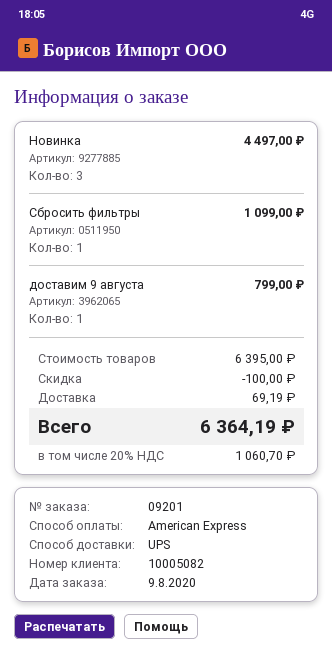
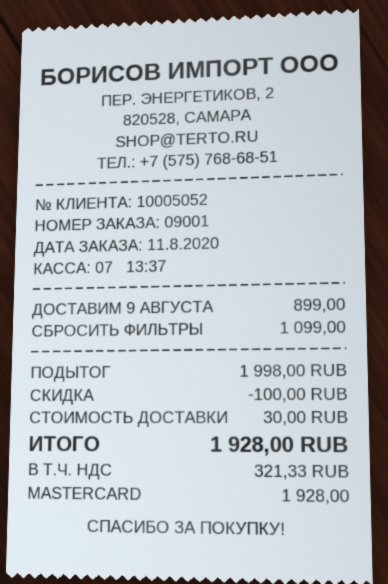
order number: 09201 -> 09001
order date: 2020-08-09 -> 2020-08-11
customer number: 10005082 -> 10005052
payment method: American Express -> Mastercard
Новинка: 3 for 4497.00 -> none
доставим 9 августа: 1 for 799.00 -> 1 for 899.00
subtotal: 6395.00 -> 1998.00
shipping: 69.19 -> 30.00
tax: 1060.70 -> 321.33
total: 6364.19 -> 1928.00

